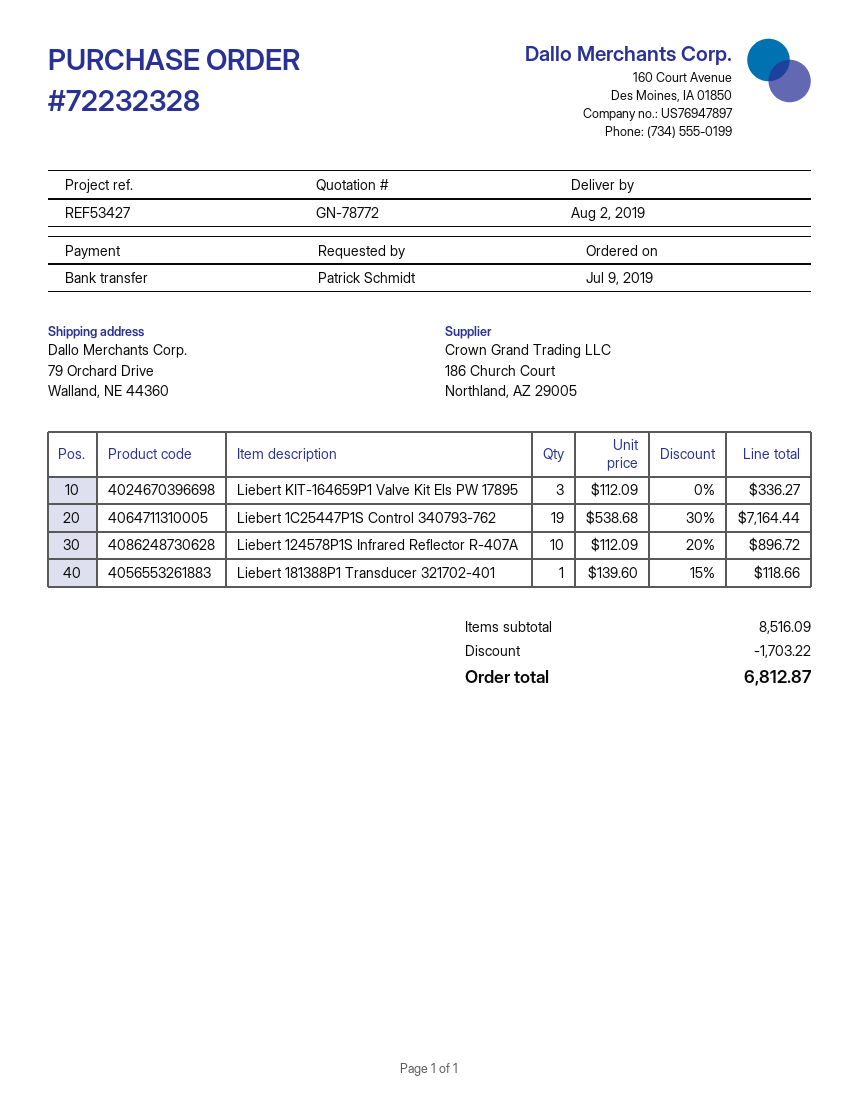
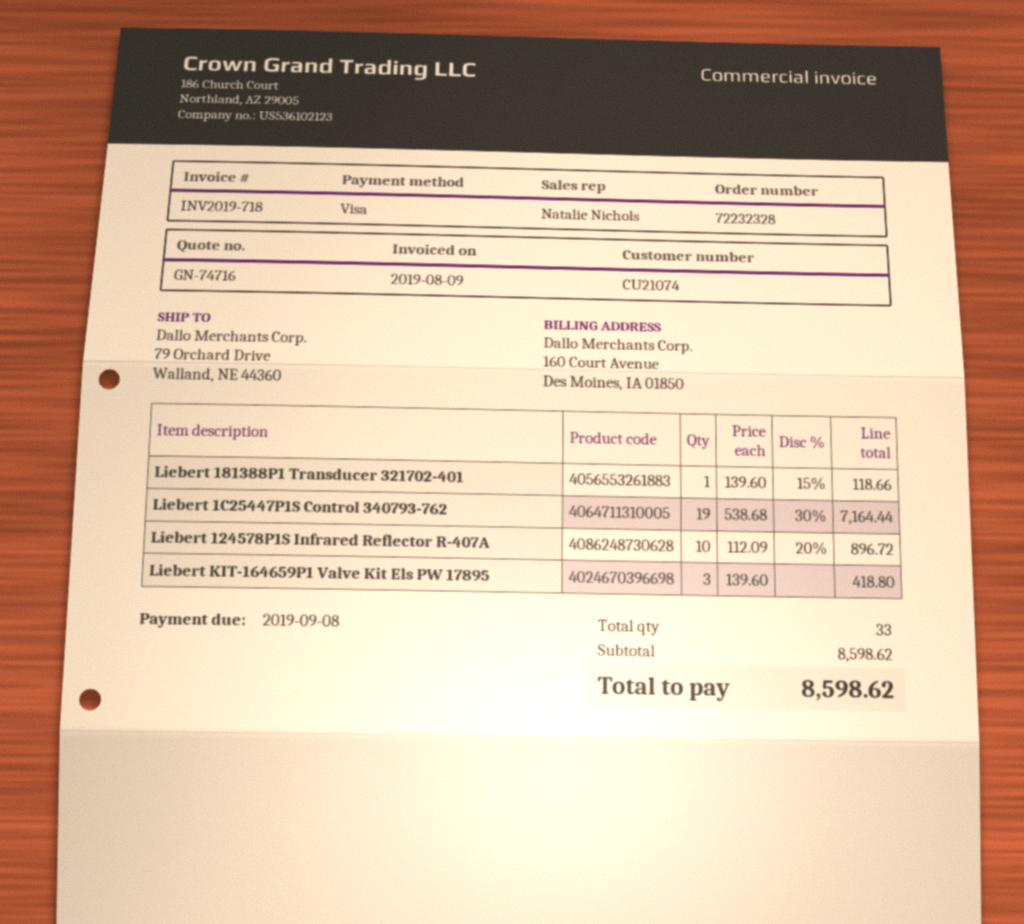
quote number: GN-78772 -> GN-74716
payment method: bank transfer -> Visa
Liebert KIT-164659P1 Valve Kit Els PW 17895: 3 x 112.09 = 336.27 -> 3 x 139.60 = 418.80
subtotal: 8516.09 -> 8598.62
discount: 1703.22 -> none
total: 6812.87 -> 8598.62

